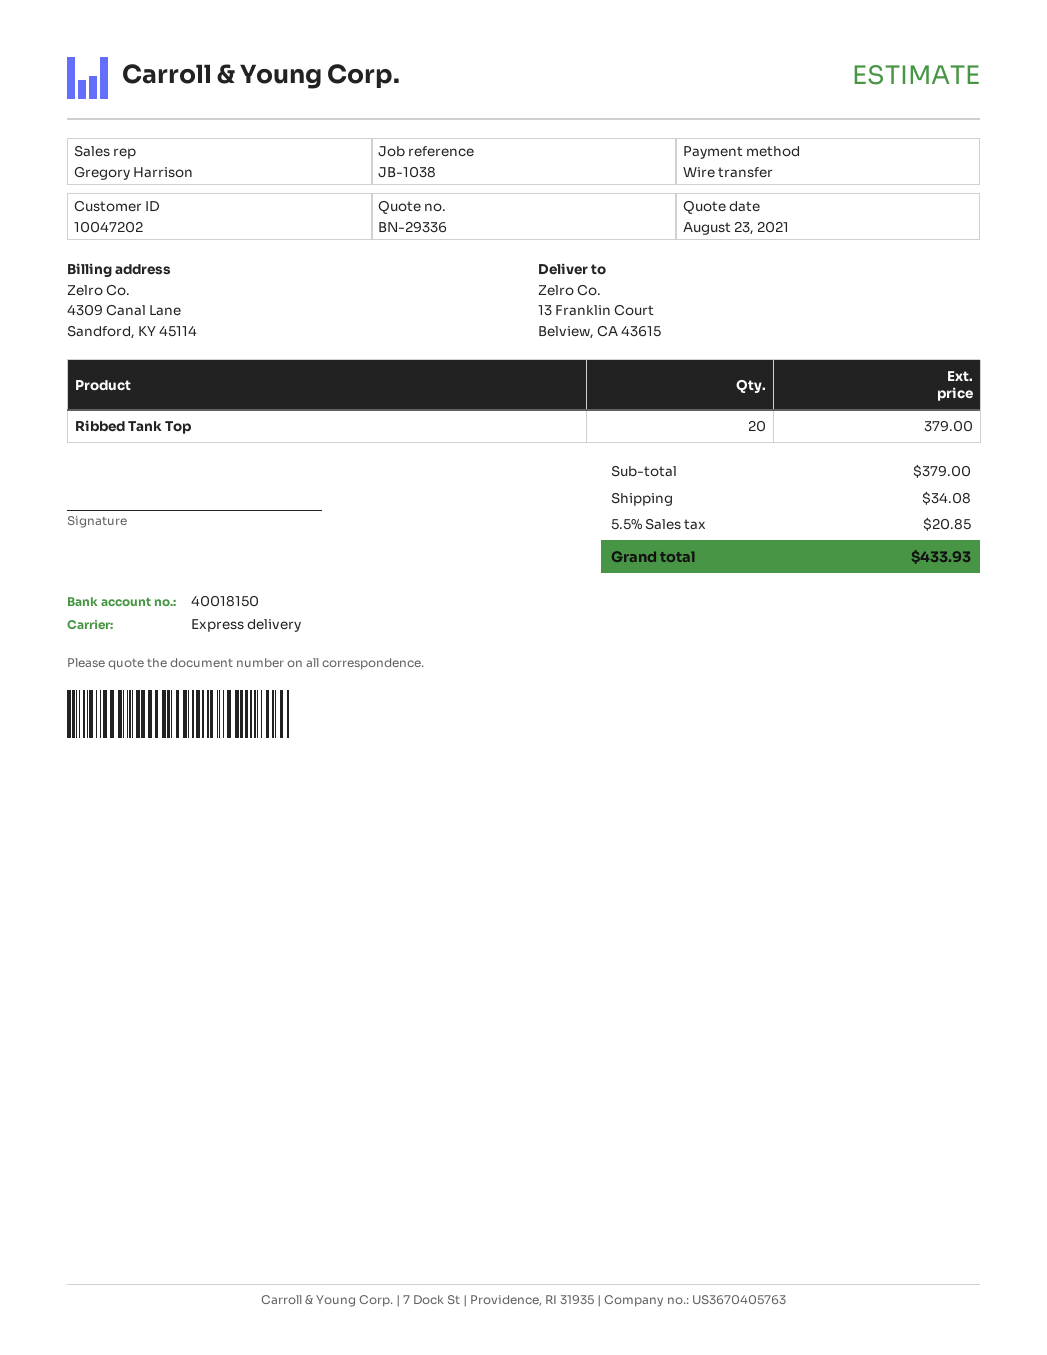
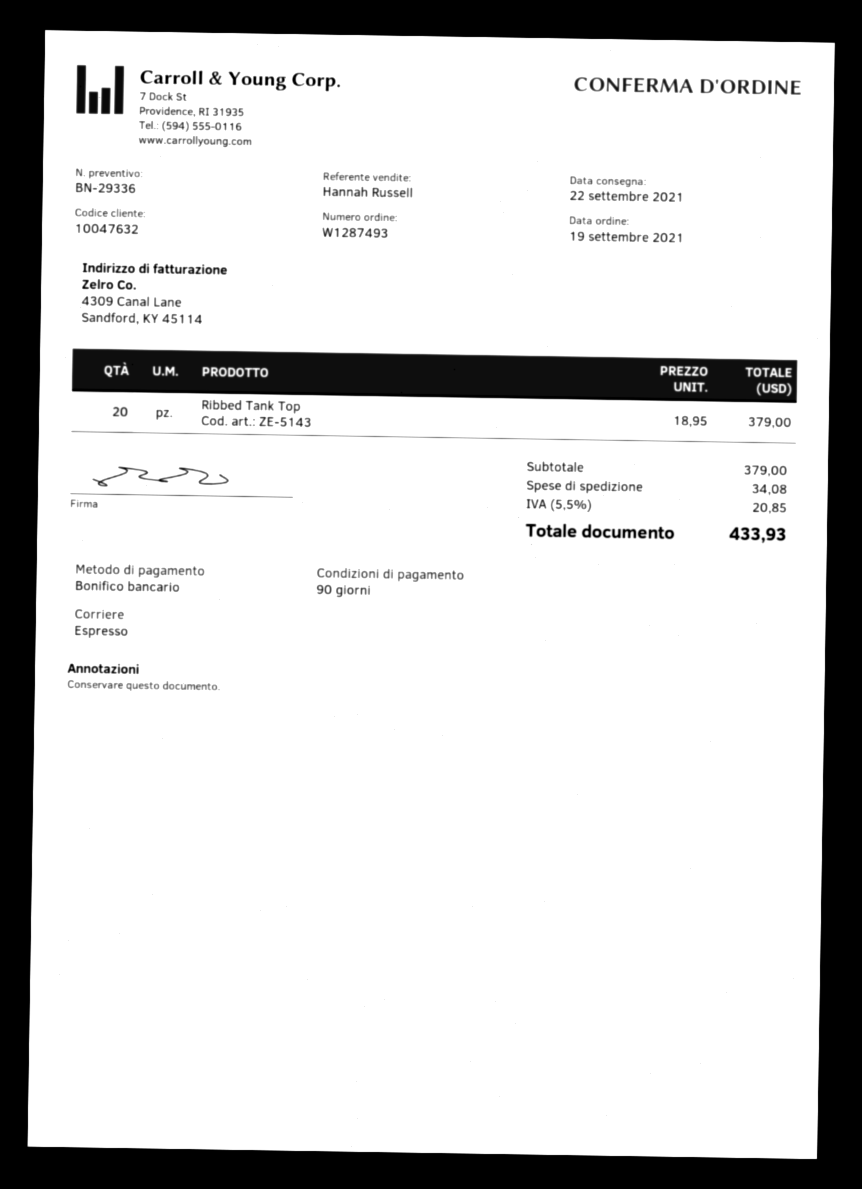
customer number: 10047202 -> 10047632
sales rep: Gregory Harrison -> Hannah Russell

